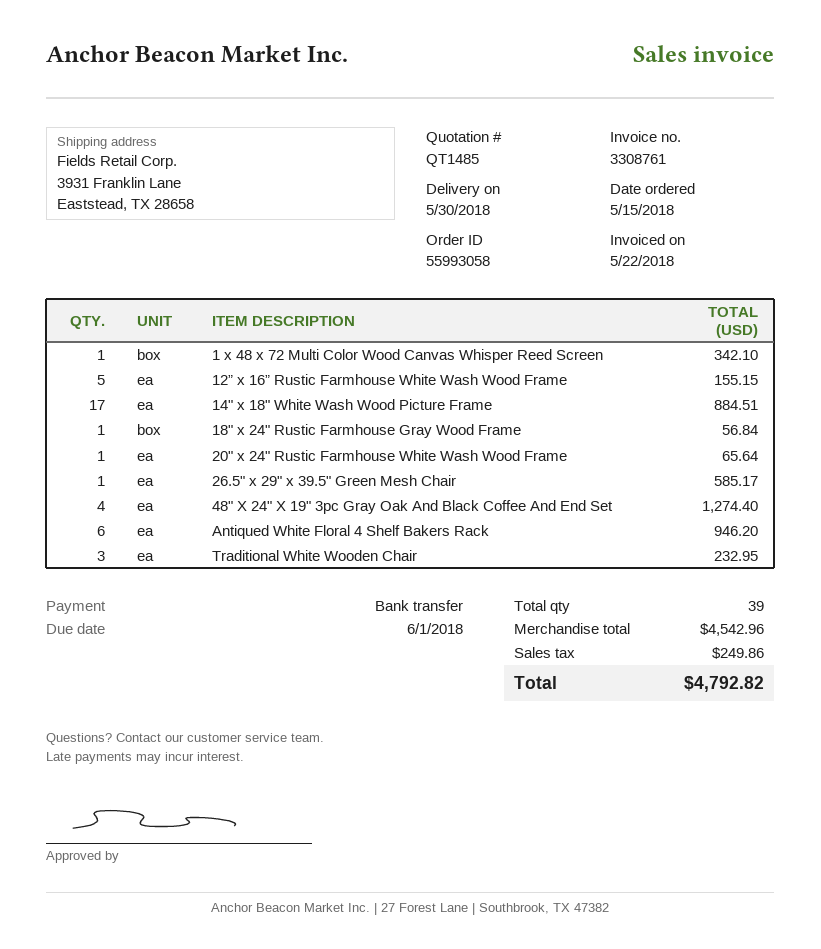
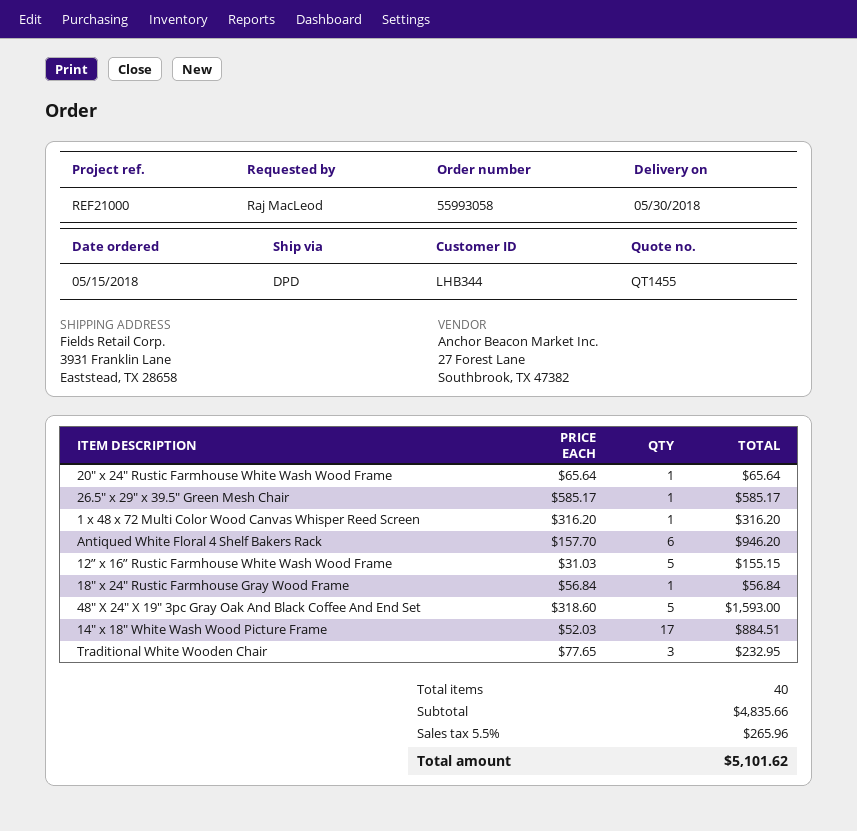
quote number: QT1485 -> QT1455
1 x 48 x 72 Multi Color Wood Canvas Whisper Reed Screen: 1 for 342.10 -> 1 for 316.20
48" X 24" X 19" 3pc Gray Oak And Black Coffee And End Set: 4 for 1274.40 -> 5 for 1593.00
total quantity: 39 -> 40
subtotal: 4542.96 -> 4835.66
tax: 249.86 -> 265.96
total: 4792.82 -> 5101.62

